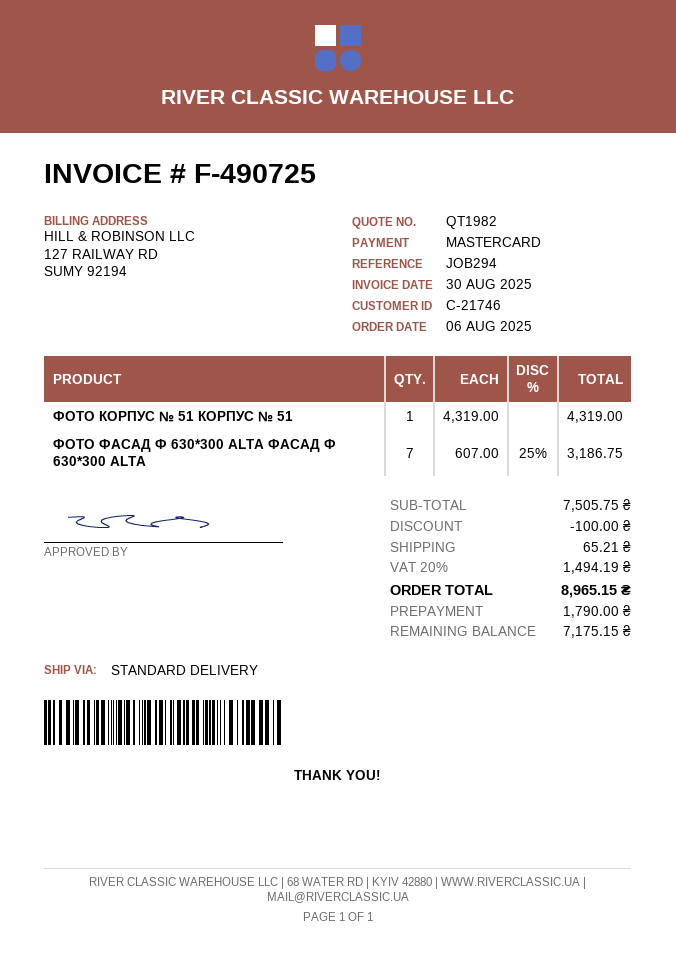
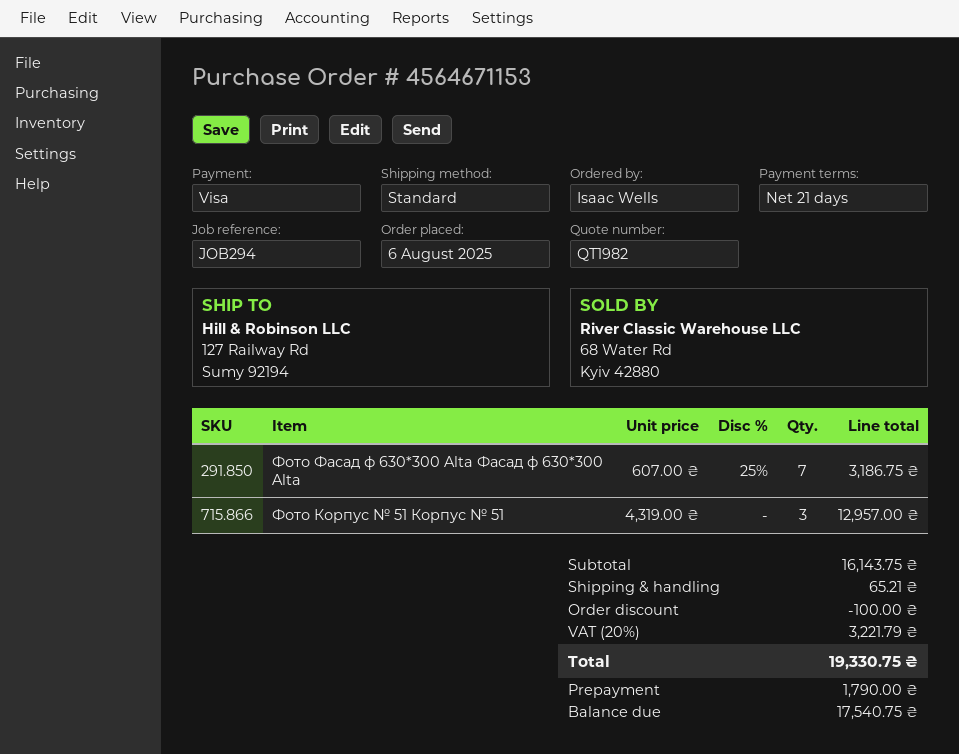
payment method: Mastercard -> Visa
ФОТО КОРПУС № 51 КОРПУС № 51: 1 x 4319.00 = 4319.00 -> 3 x 4319.00 = 12957.00
subtotal: 7505.75 -> 16143.75
tax: 20% = 1494.19 -> 20% = 3221.79
total: 8965.15 -> 19330.75
balance: 7175.15 -> 17540.75

